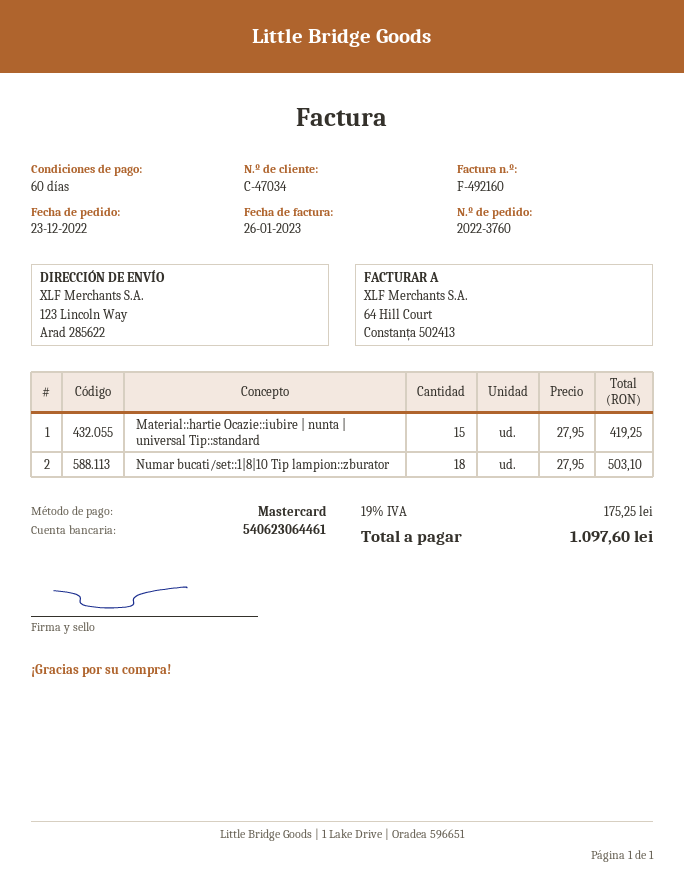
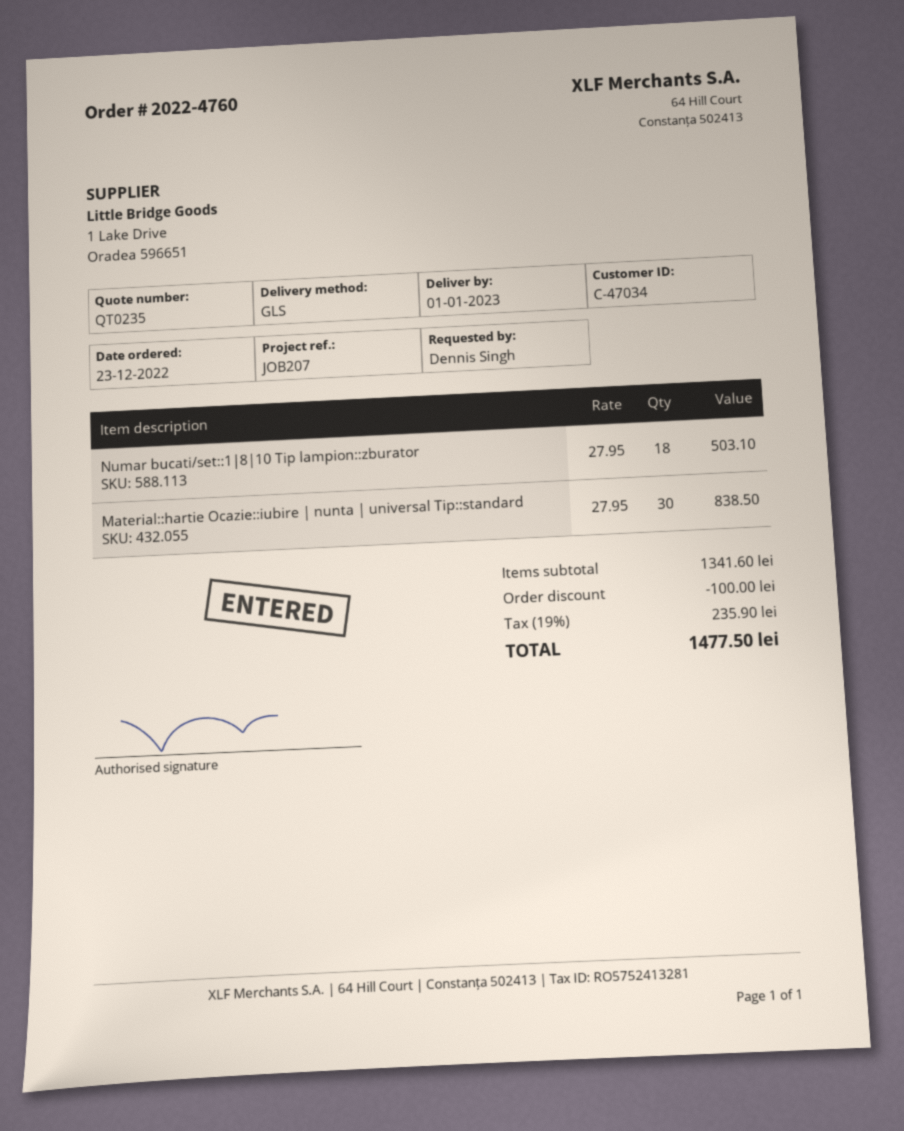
order number: 2022-3760 -> 2022-4760
Material::hartie Ocazie::iubire | nunta | universal Tip::standard: 15 x 27.95 = 419.25 -> 30 x 27.95 = 838.50
discount: none -> 100.00
tax: 19% = 175.25 -> 19% = 235.90
total: 1097.60 -> 1477.50

